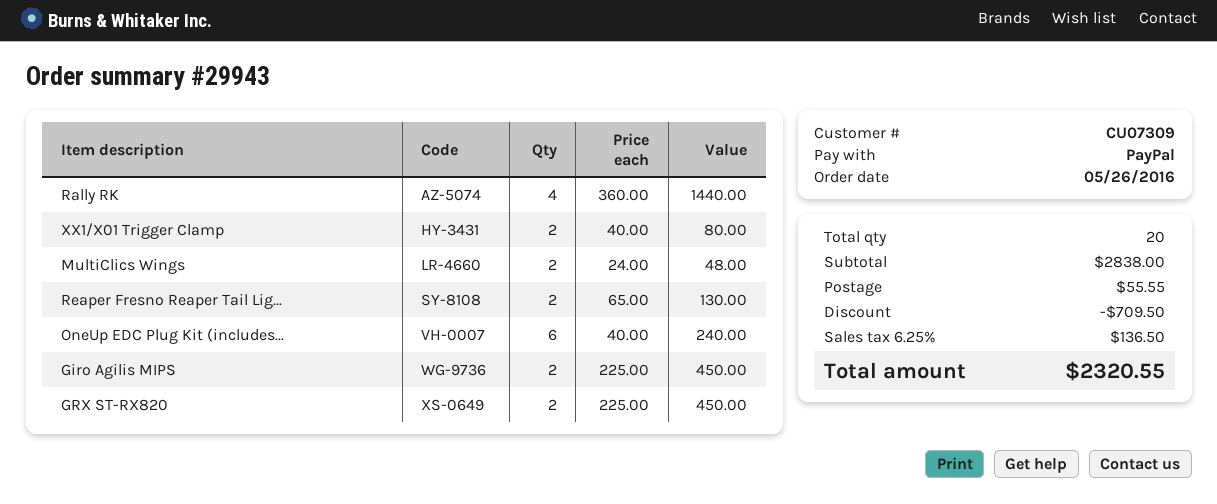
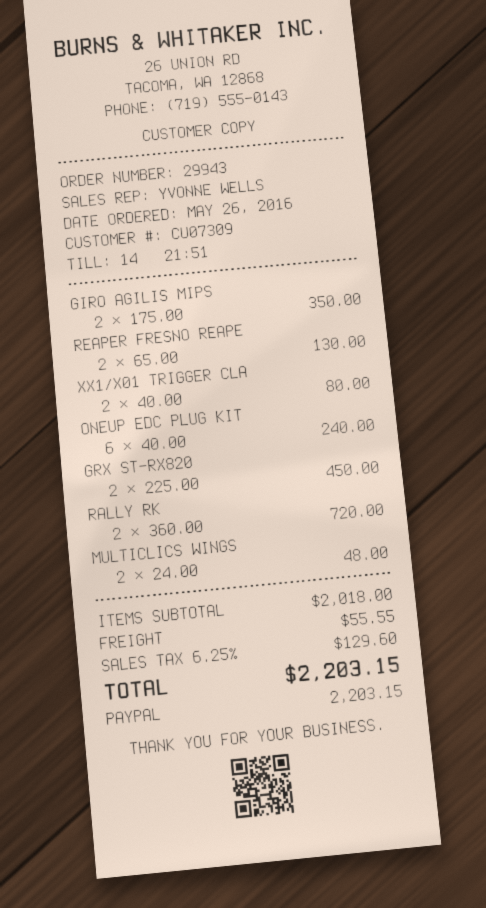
Rally RK: 4 x 360.00 = 1440.00 -> 2 x 360.00 = 720.00
Giro Agilis MIPS: 2 x 225.00 = 450.00 -> 2 x 175.00 = 350.00
subtotal: 2838.00 -> 2018.00
discount: 709.50 -> none
tax: 6.25% = 136.50 -> 6.25% = 129.60
total: 2320.55 -> 2203.15

